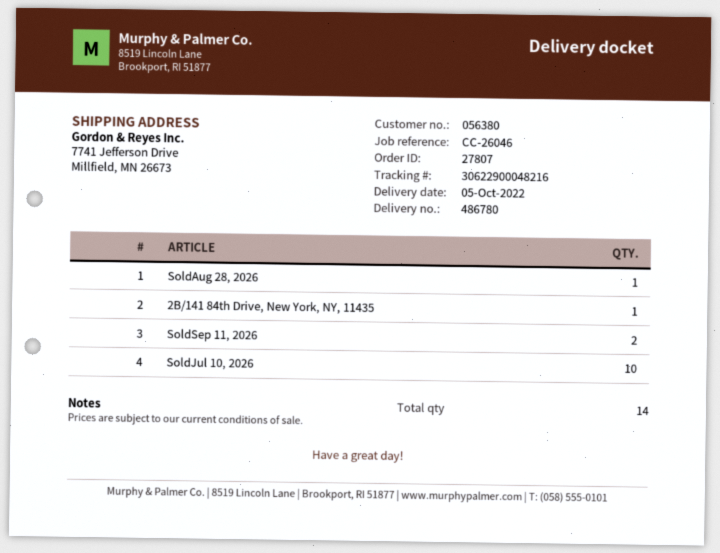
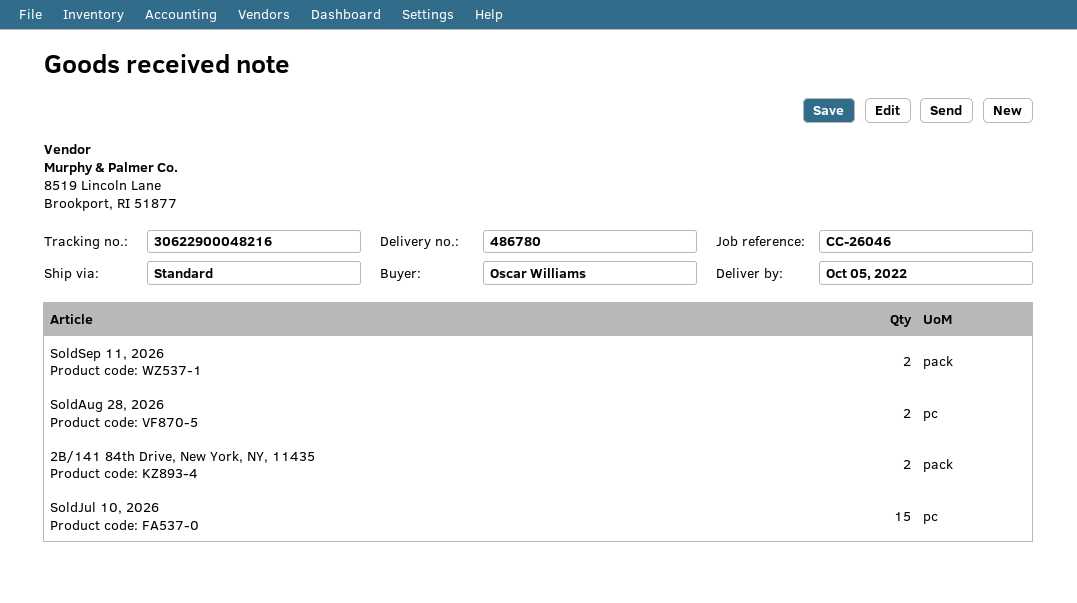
SoldAug 28, 2026: 1 -> 2
2B/141 84th Drive, New York, NY, 11435: 1 -> 2
SoldJul 10, 2026: 10 -> 15

